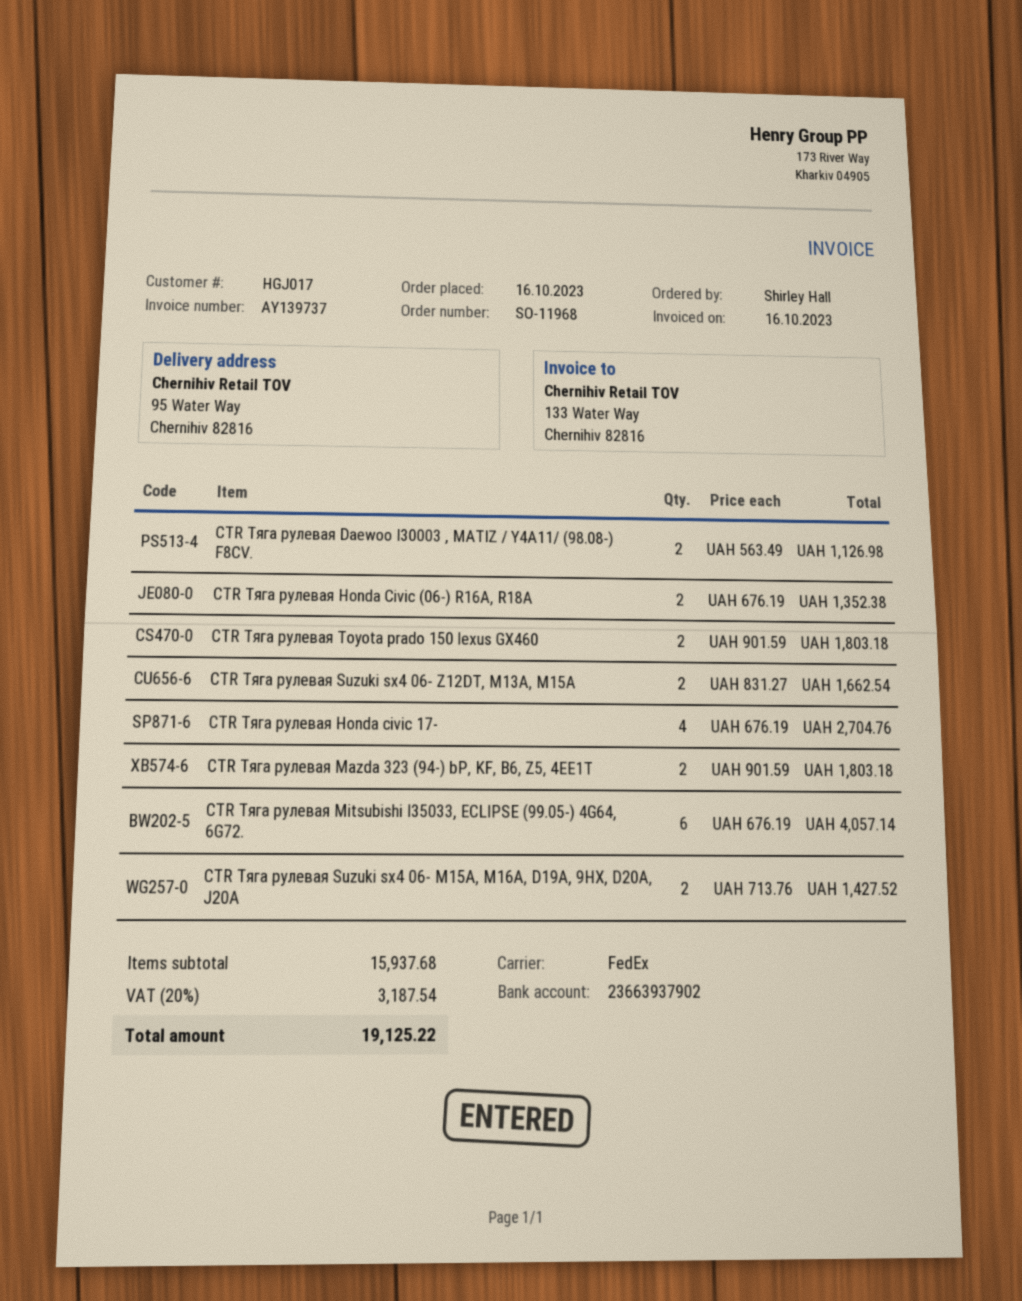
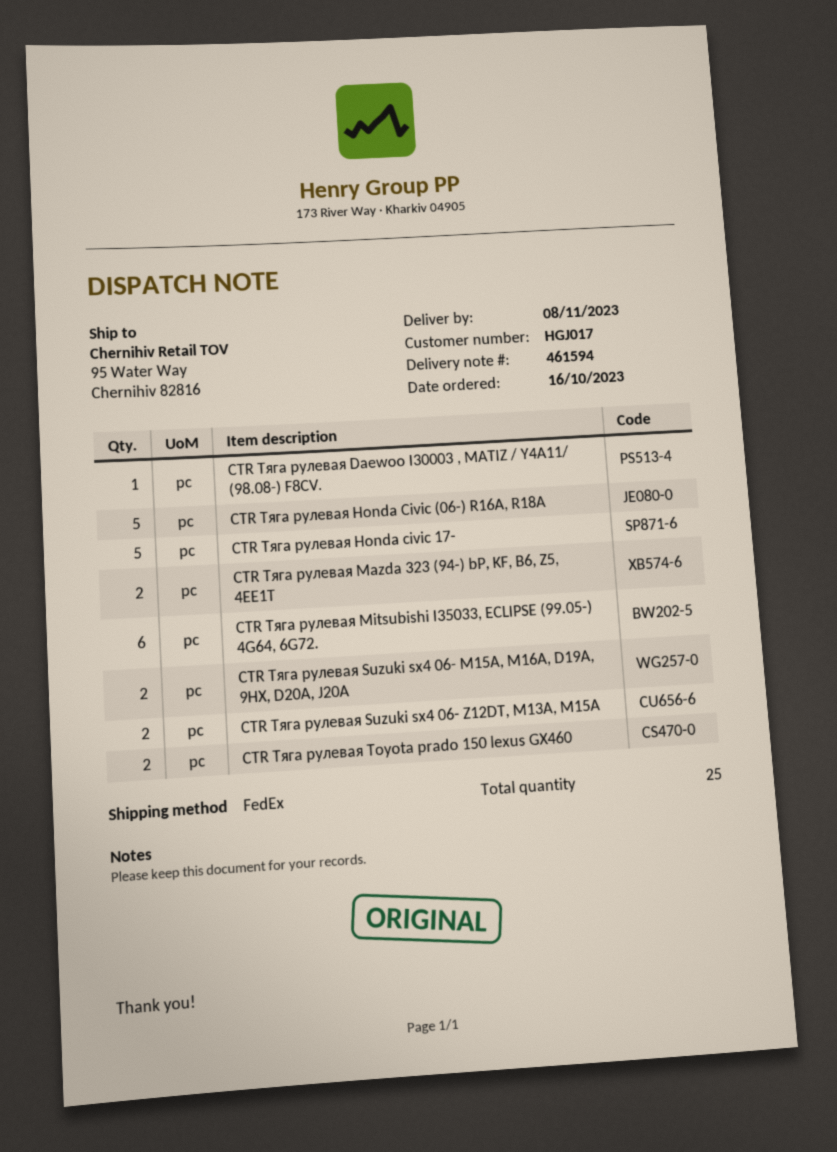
CTR Тяга рулевая Daewoo I30003 , MATIZ / Y4A11/ (98.08-) F8CV.: 2 -> 1
CTR Тяга рулевая Honda Civic (06-) R16A, R18A: 2 -> 5
CTR Тяга рулевая Honda civic 17-: 4 -> 5

